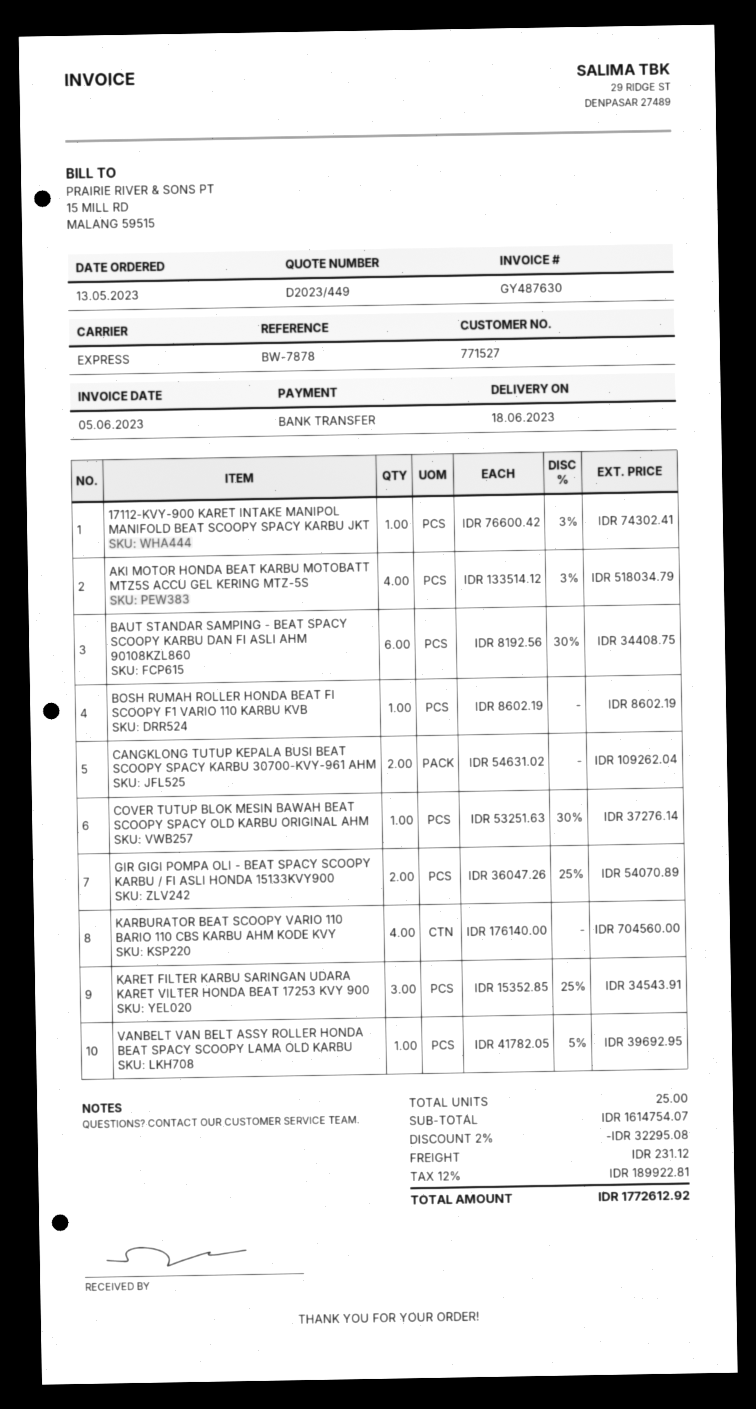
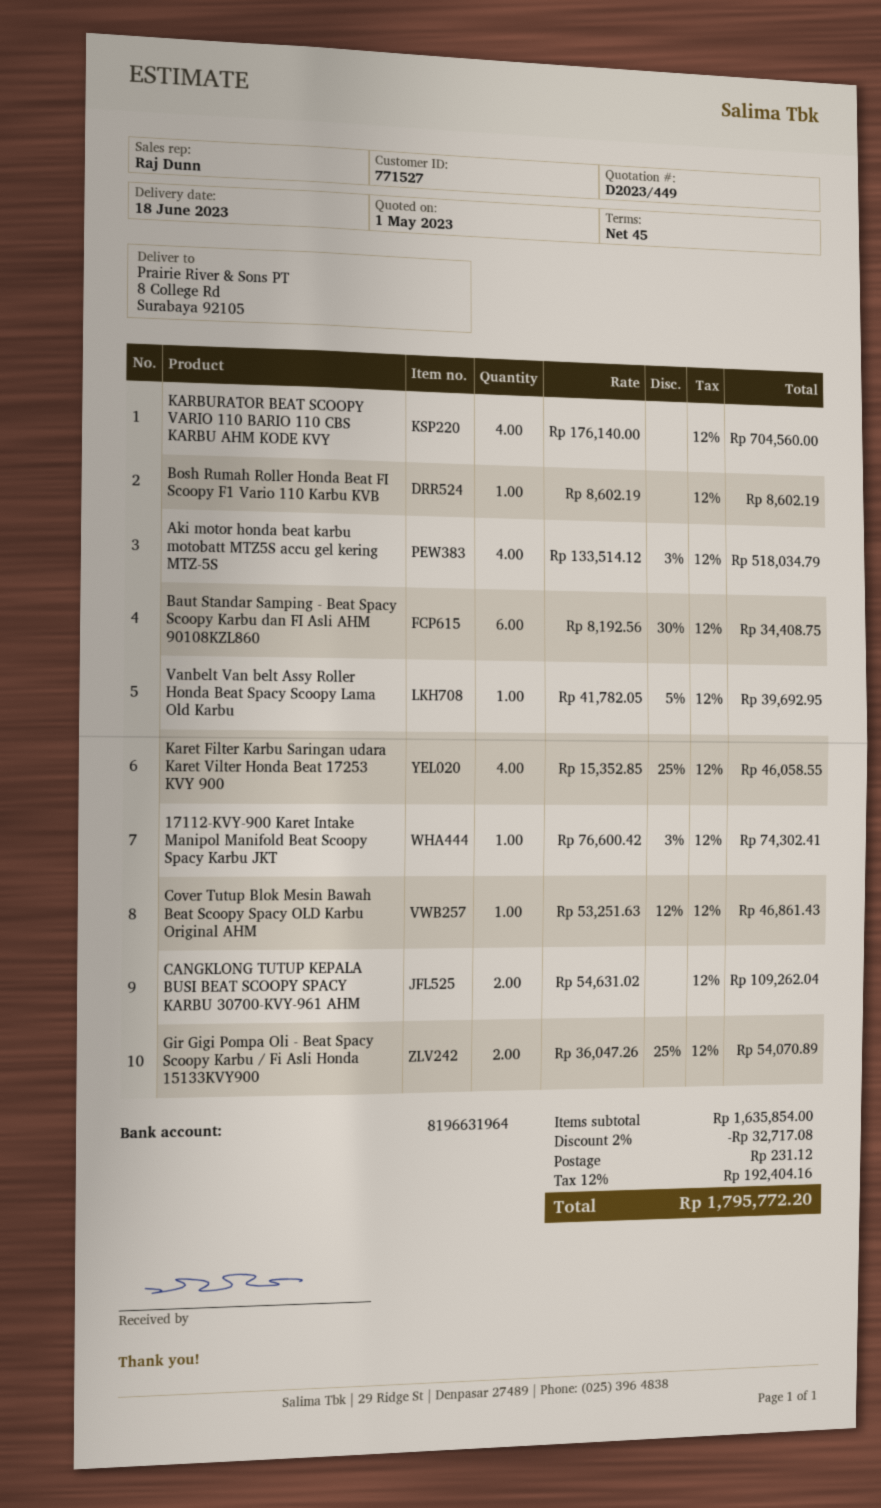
COVER TUTUP BLOK MESIN BAWAH BEAT SCOOPY SPACY OLD KARBU ORIGINAL AHM: 1 x 53251.63 - 30% = 37276.14 -> 1 x 53251.63 - 12% = 46861.43
KARET FILTER KARBU SARINGAN UDARA KARET VILTER HONDA BEAT 17253 KVY 900: 3 x 15352.85 - 25% = 34543.91 -> 4 x 15352.85 - 25% = 46058.55
subtotal: 1614754.07 -> 1635854.00
discount: 2% = 32295.08 -> 2% = 32717.08
tax: 12% = 189922.81 -> 12% = 192404.16
total: 1772612.92 -> 1795772.20

